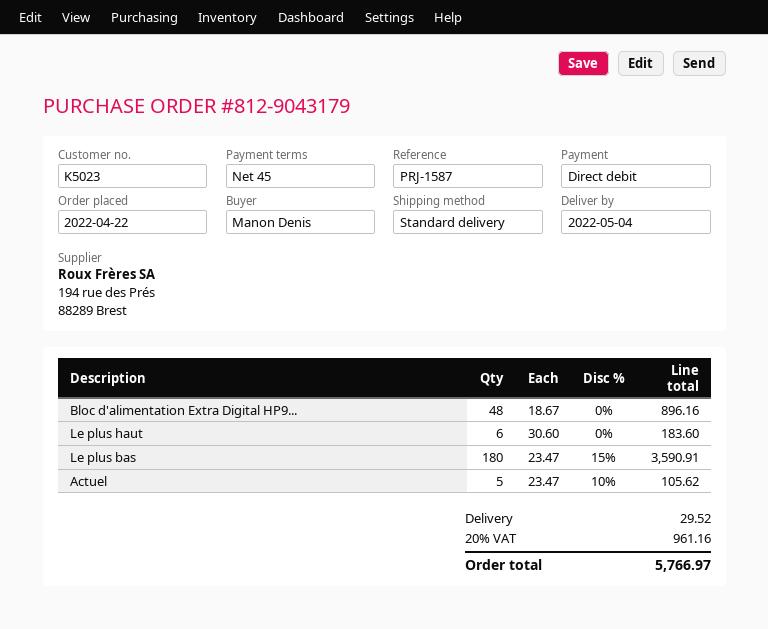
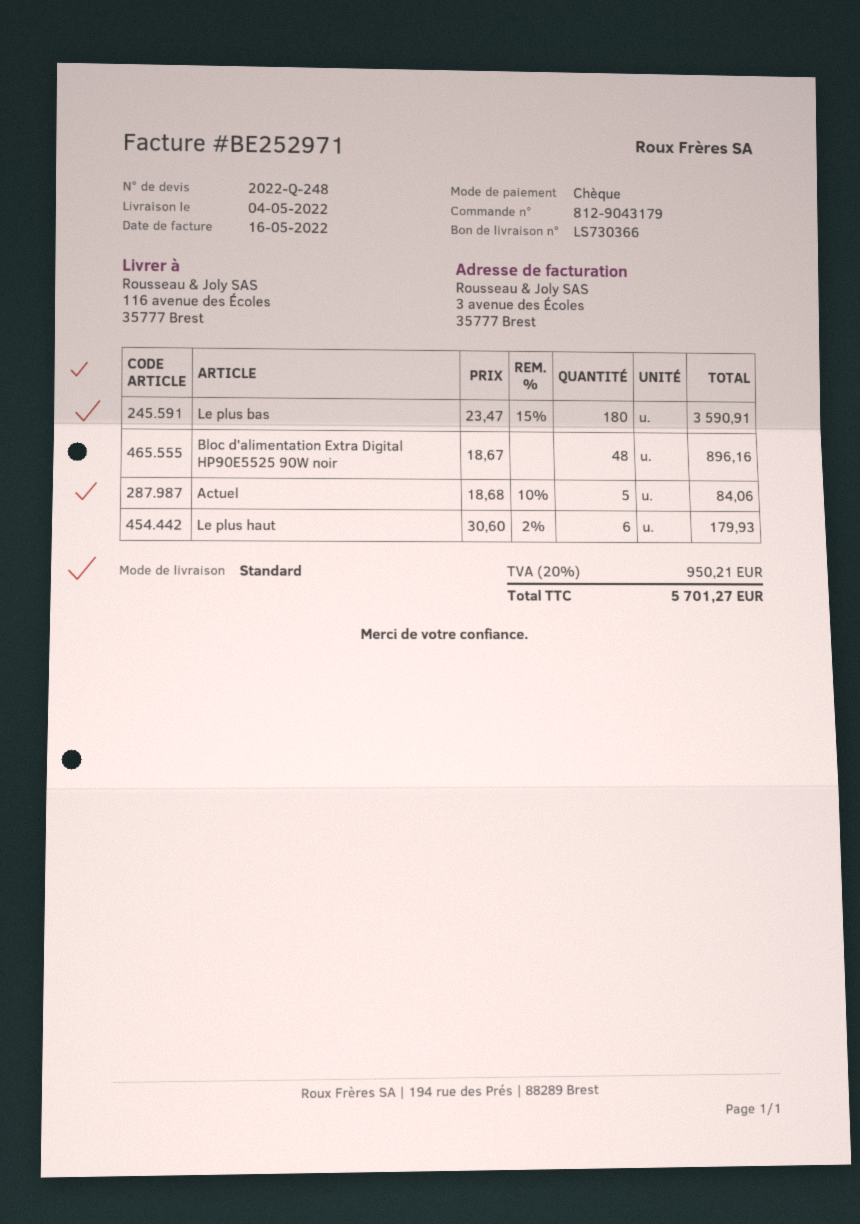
payment method: direct debit -> cheque
Le plus haut: 6 x 30.60 = 183.60 -> 6 x 30.60 - 2% = 179.93
Actuel: 5 x 23.47 - 10% = 105.62 -> 5 x 18.68 - 10% = 84.06
shipping: 29.52 -> none
tax: 20% = 961.16 -> 20% = 950.21
total: 5766.97 -> 5701.27

